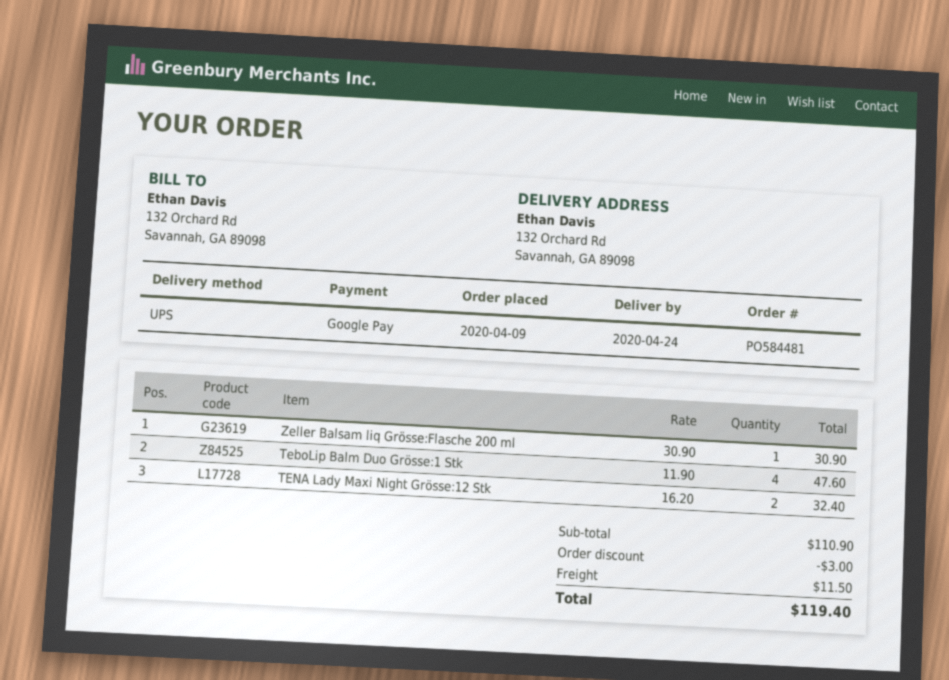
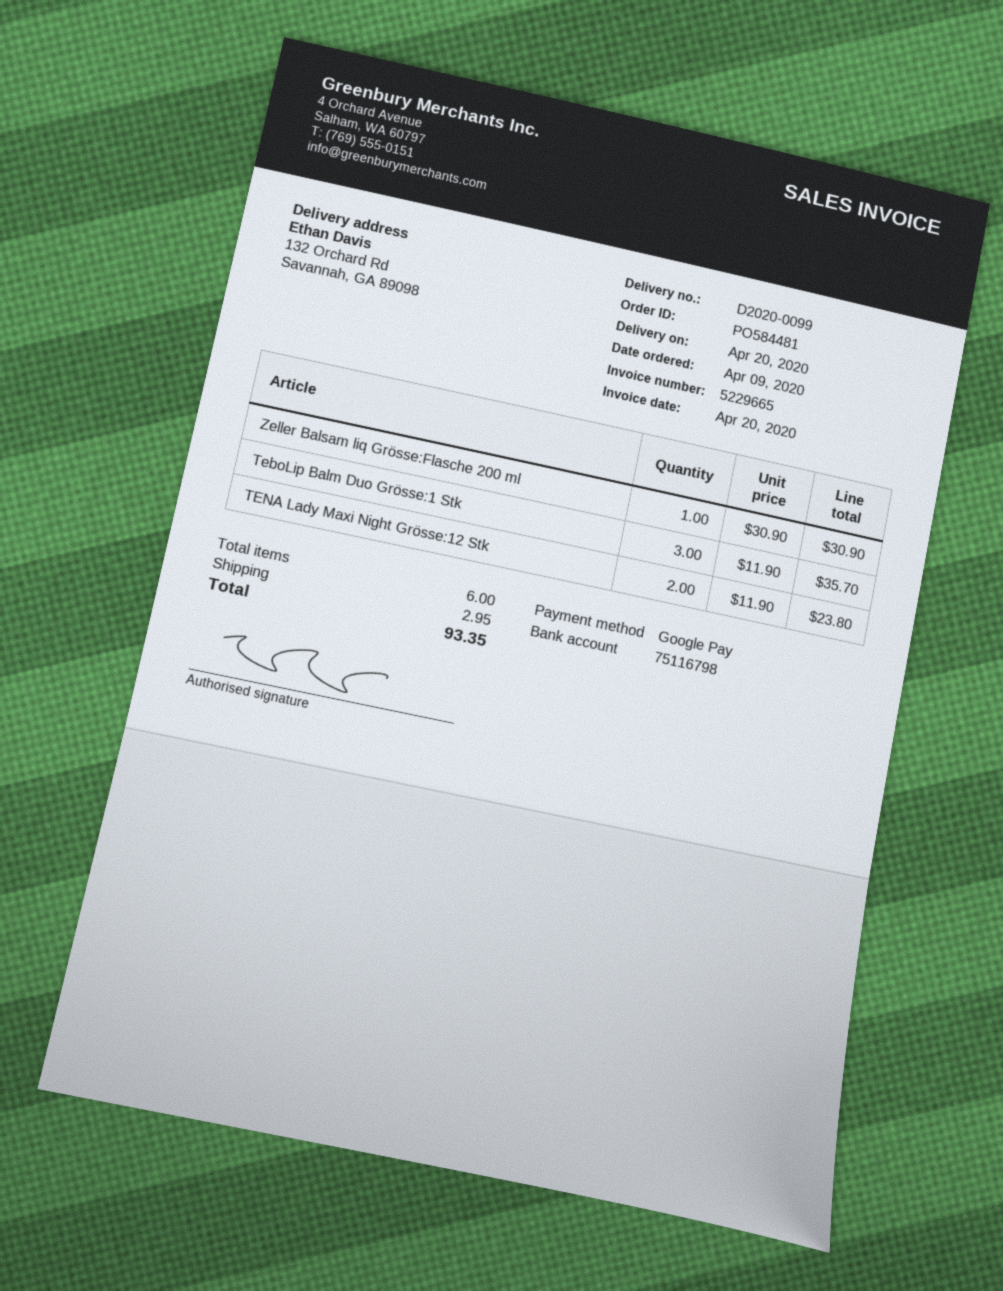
delivery date: 2020-04-24 -> 2020-04-20
TeboLip Balm Duo Grösse:1 Stk: 4 x 11.90 = 47.60 -> 3 x 11.90 = 35.70
TENA Lady Maxi Night Grösse:12 Stk: 2 x 16.20 = 32.40 -> 2 x 11.90 = 23.80
discount: 3.00 -> none
shipping: 11.50 -> 2.95
total: 119.40 -> 93.35

